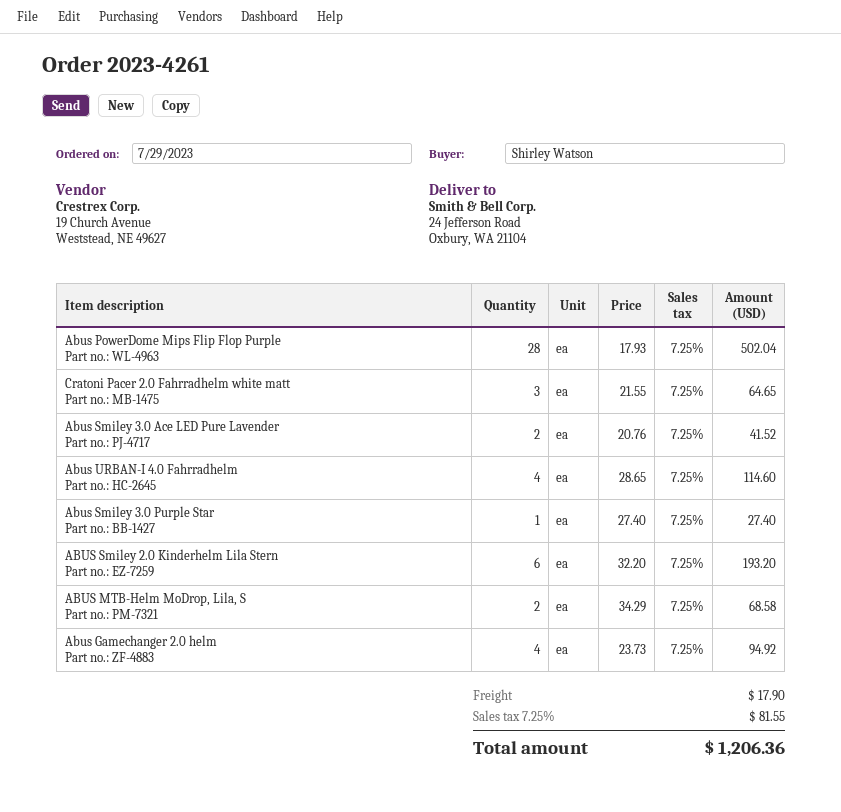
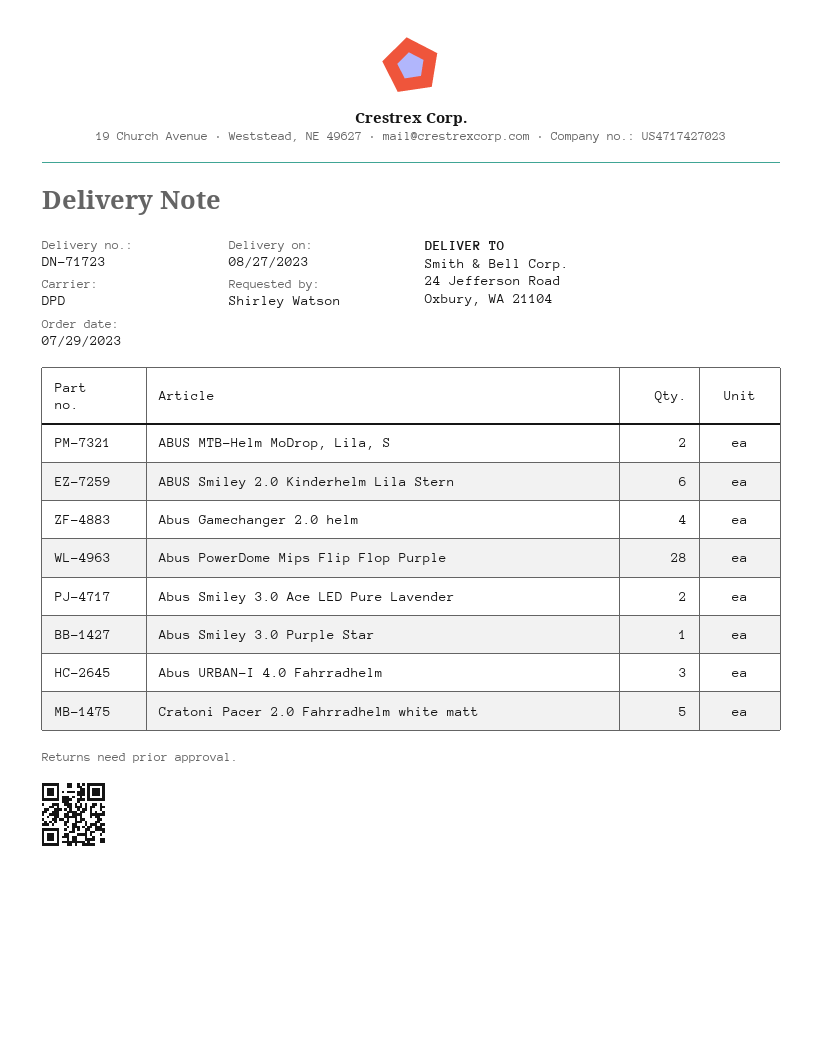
Cratoni Pacer 2.0 Fahrradhelm white matt: 3 -> 5
Abus URBAN-I 4.0 Fahrradhelm: 4 -> 3

